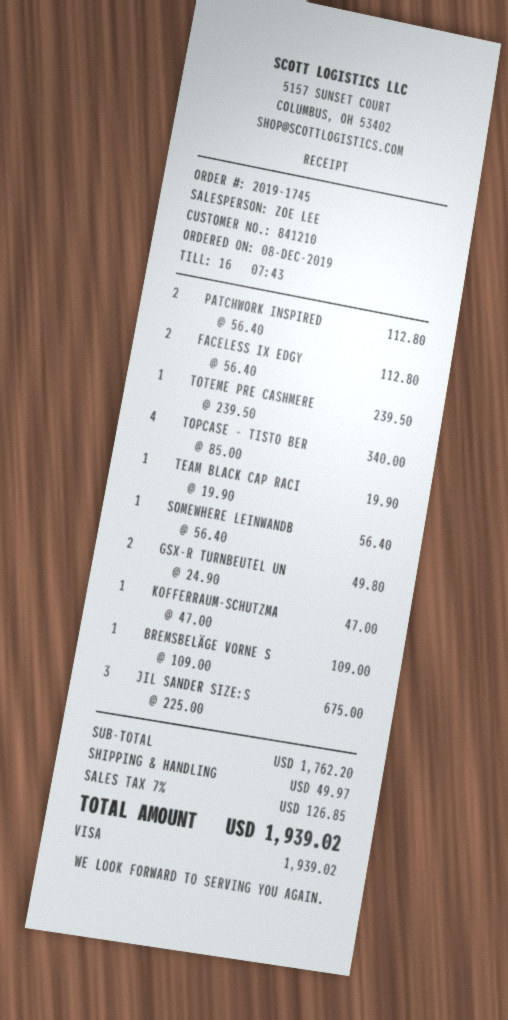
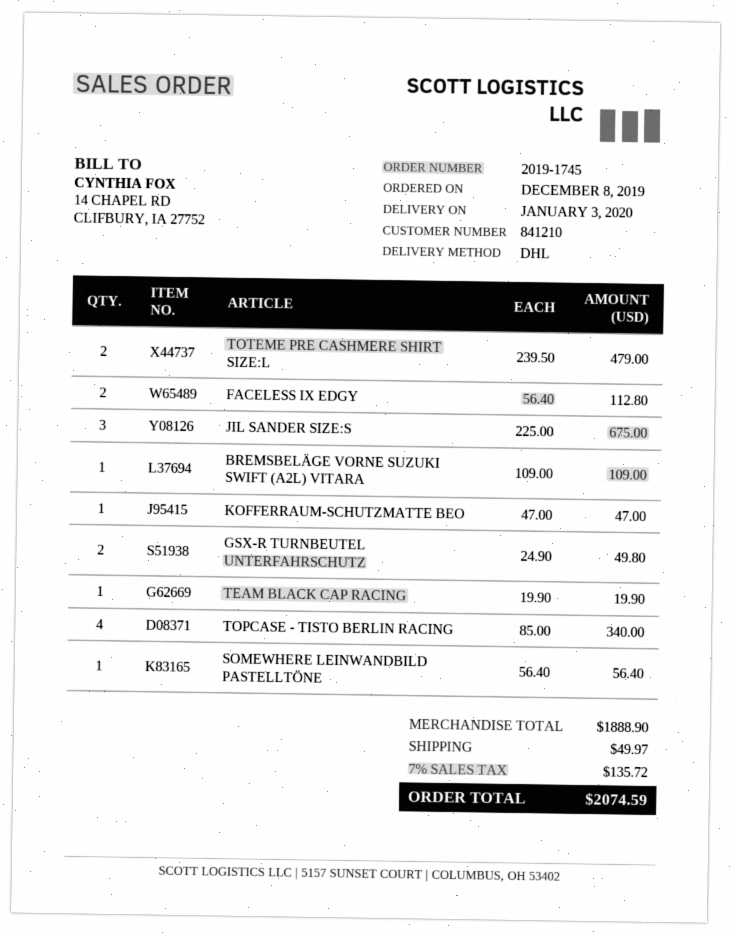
PATCHWORK INSPIRED: 2 x 56.40 = 112.80 -> none
TOTEME PRE CASHMERE: 1 x 239.50 = 239.50 -> 2 x 239.50 = 479.00
subtotal: 1762.20 -> 1888.90
tax: 7% = 126.85 -> 7% = 135.72
total: 1939.02 -> 2074.59

